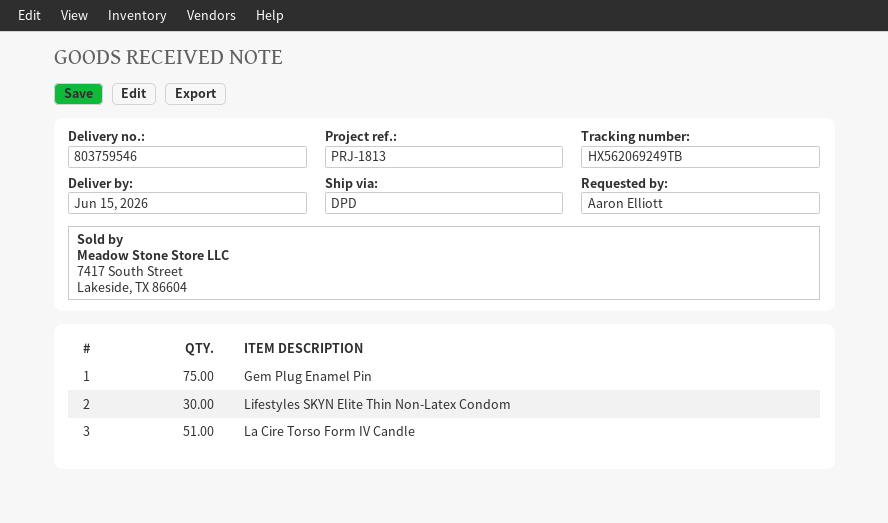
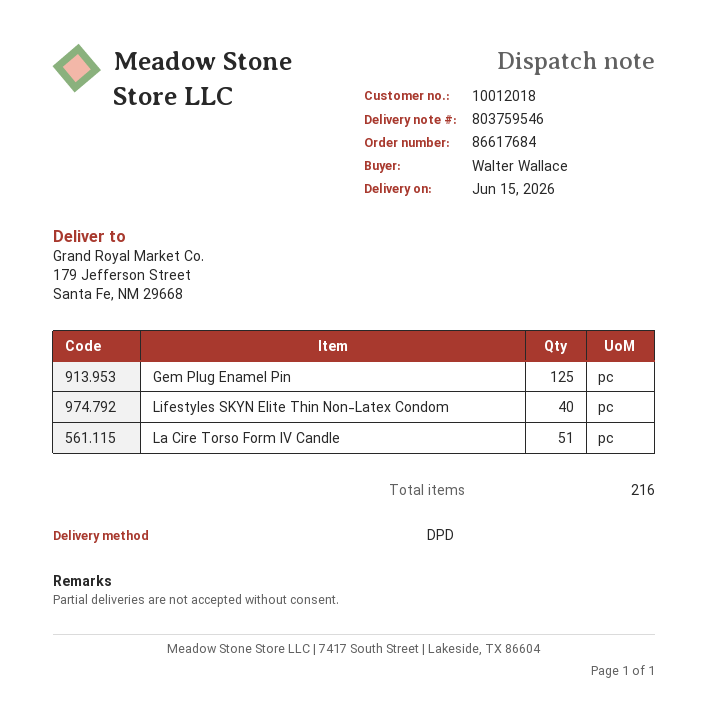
ordered by: Aaron Elliott -> Walter Wallace
Gem Plug Enamel Pin: 75 -> 125
Lifestyles SKYN Elite Thin Non-Latex Condom: 30 -> 40

